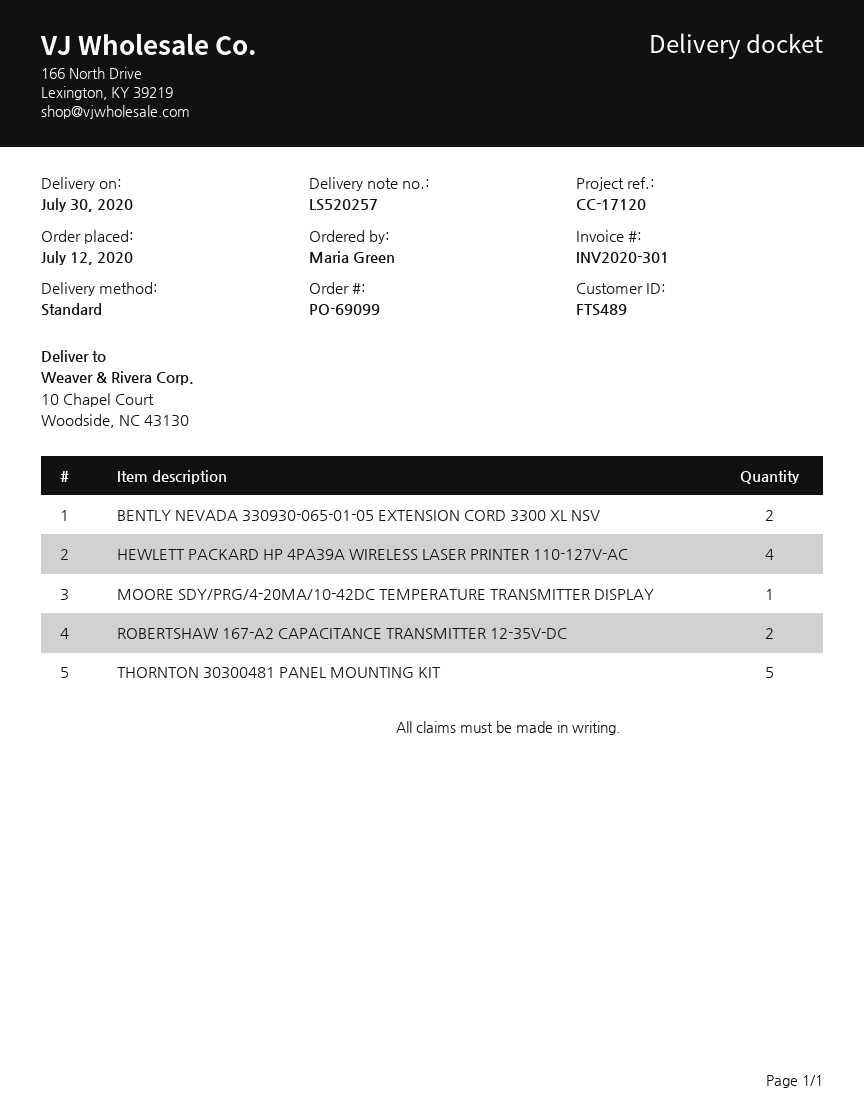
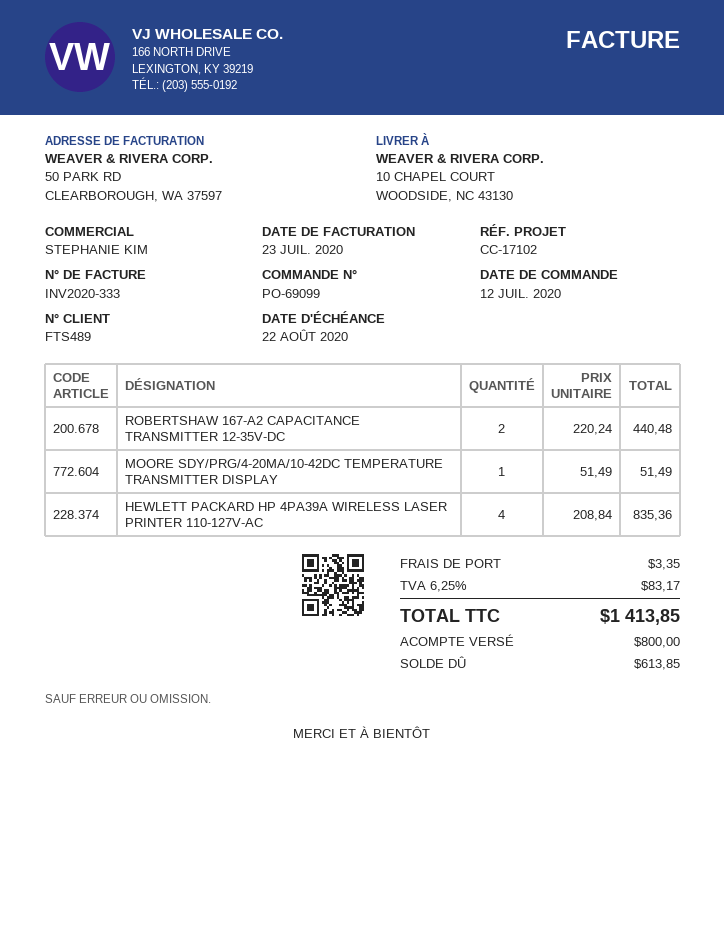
invoice number: INV2020-301 -> INV2020-333
reference: CC-17120 -> CC-17102
BENTLY NEVADA 330930-065-01-05 EXTENSION CORD 3300 XL NSV: 2 -> none
THORNTON 30300481 PANEL MOUNTING KIT: 5 -> none

